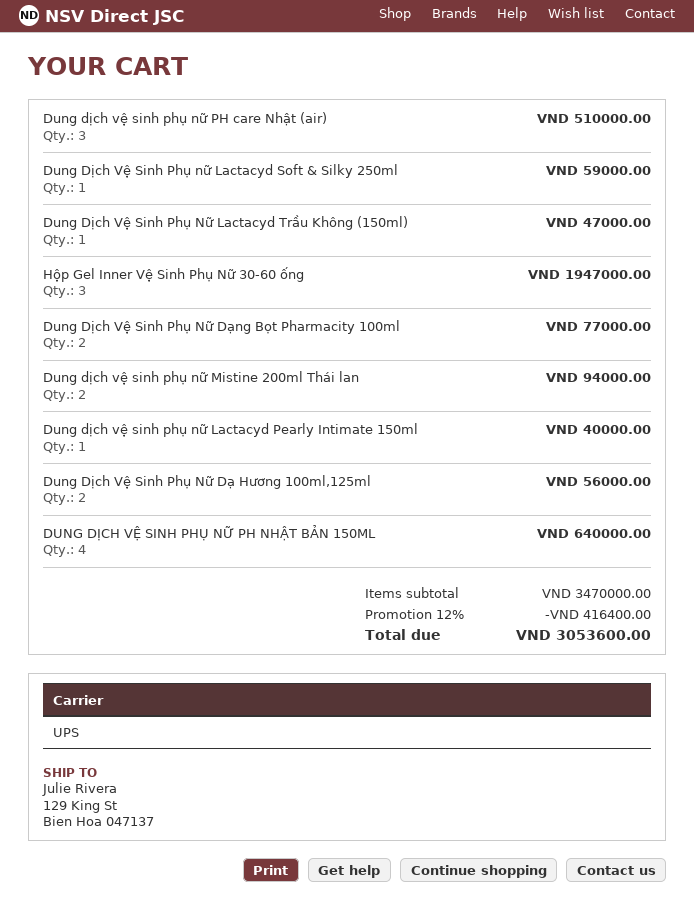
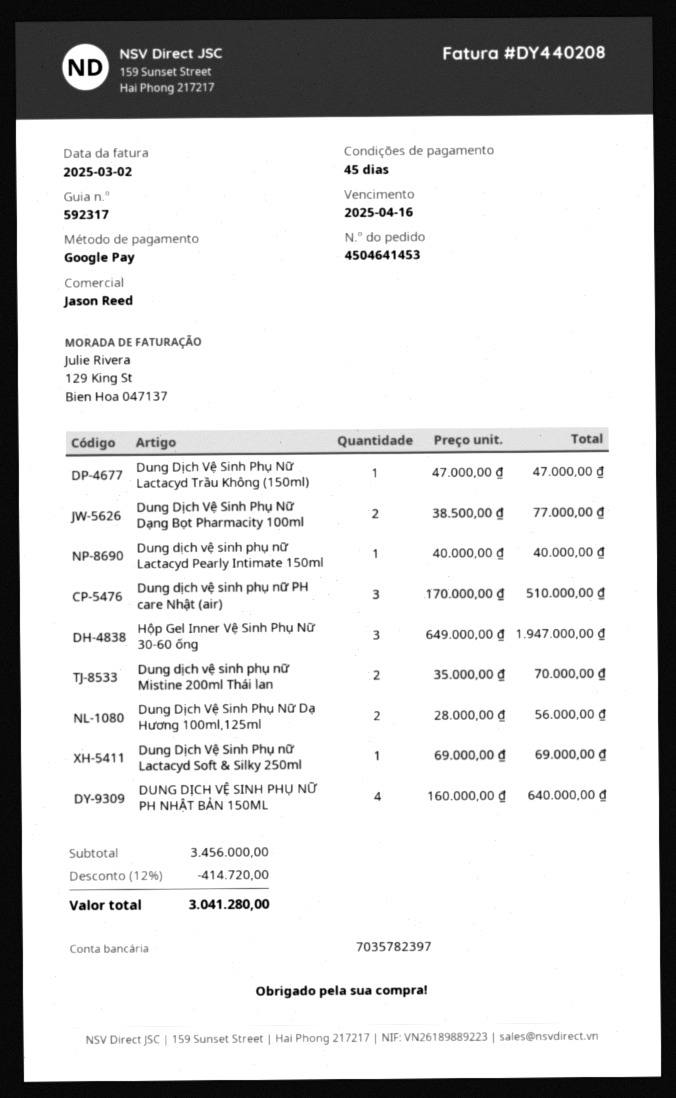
Dung Dịch Vệ Sinh Phụ nữ Lactacyd Soft & Silky 250ml: 1 for 59000.00 -> 1 for 69000.00
Dung dịch vệ sinh phụ nữ Mistine 200ml Thái lan: 2 for 94000.00 -> 2 for 70000.00
subtotal: 3470000.00 -> 3456000.00
discount: 12% = 416400.00 -> 12% = 414720.00
total: 3053600.00 -> 3041280.00

